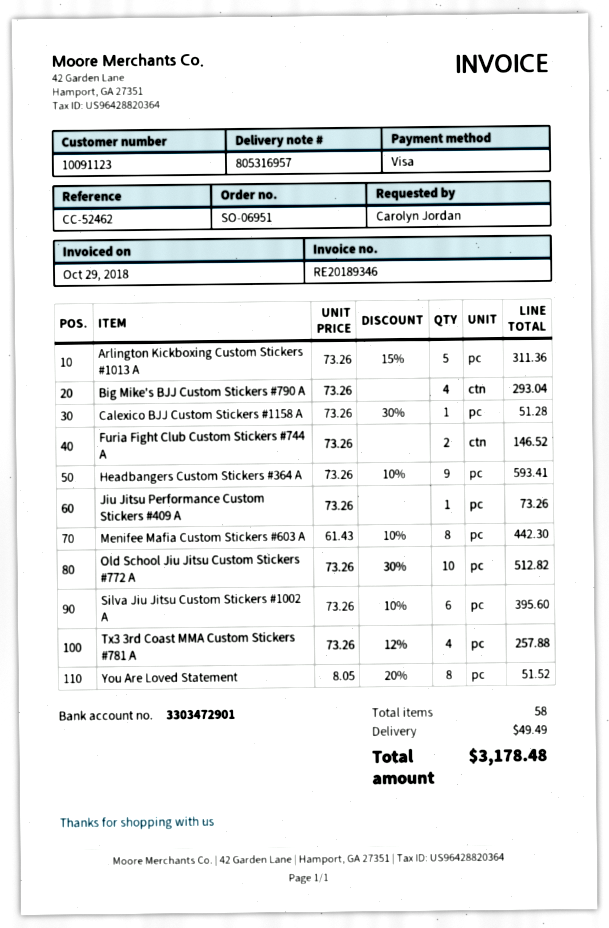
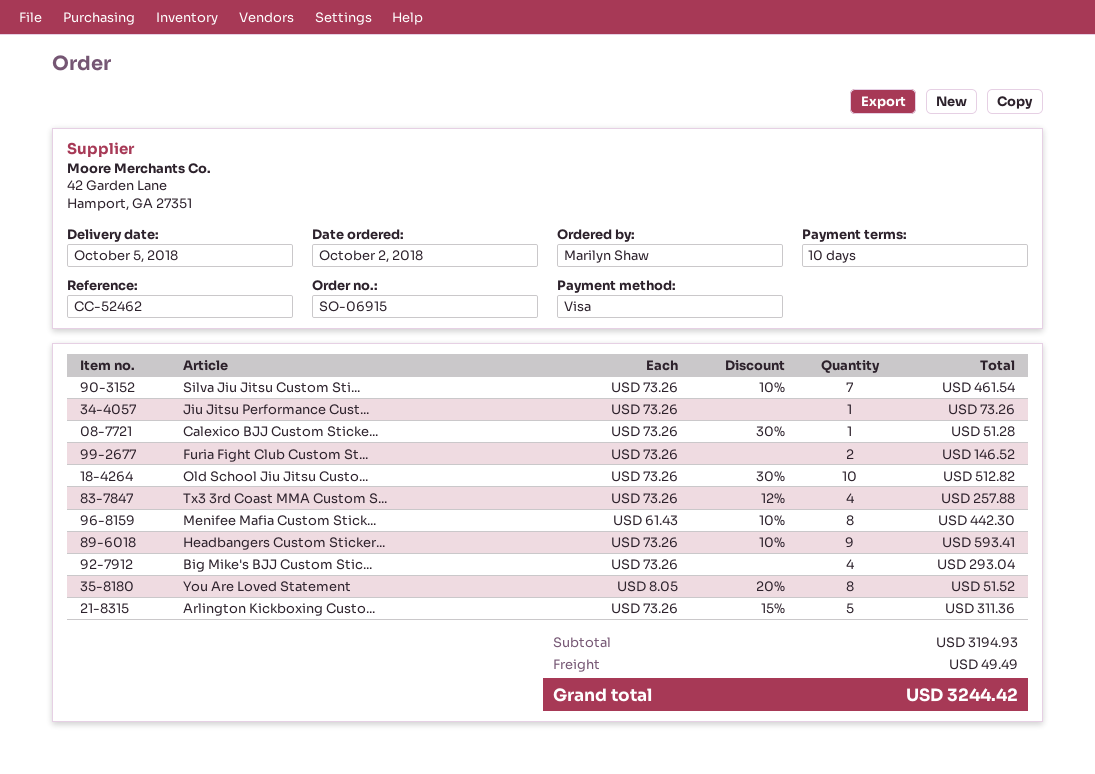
order number: SO-06951 -> SO-06915
ordered by: Carolyn Jordan -> Marilyn Shaw
Silva Jiu Jitsu Custom Stickers #1002 A: 6 x 73.26 - 10% = 395.60 -> 7 x 73.26 - 10% = 461.54
total: 3178.48 -> 3244.42

